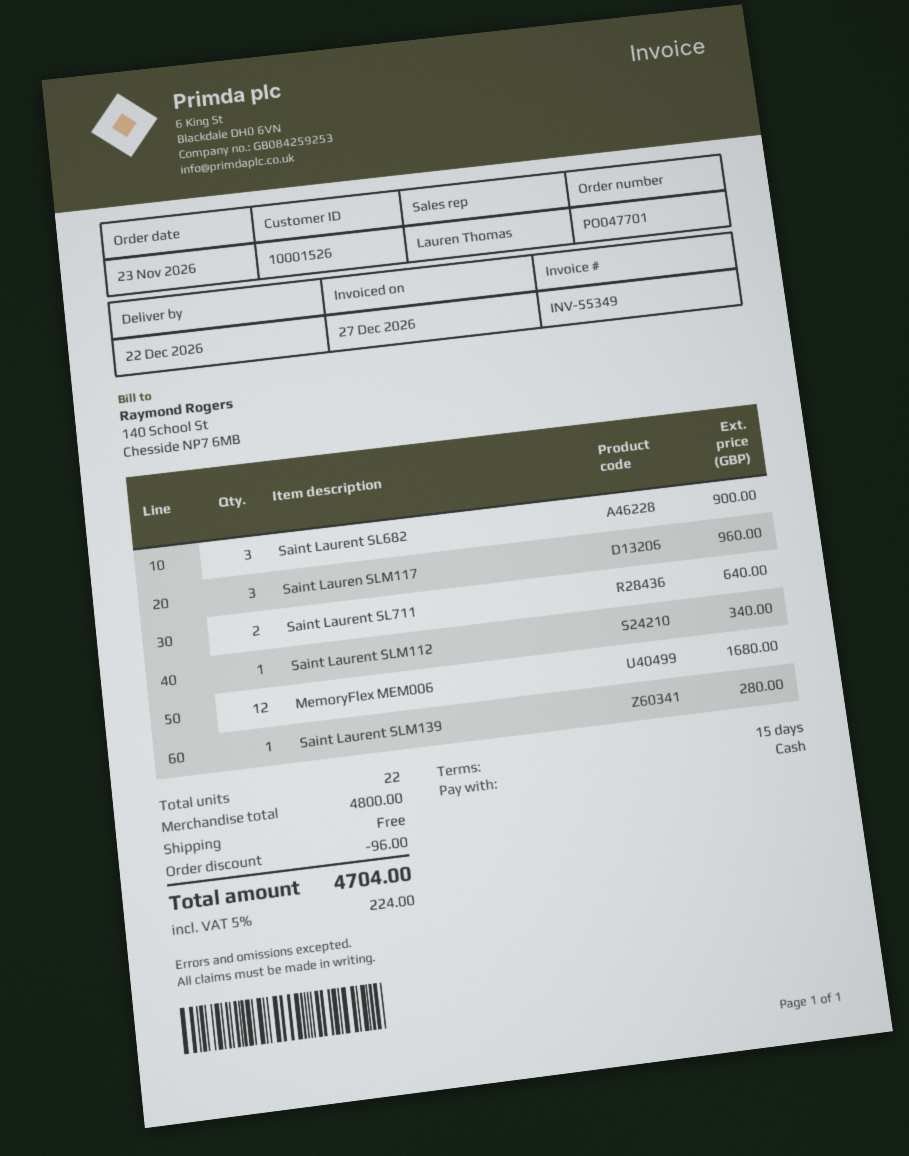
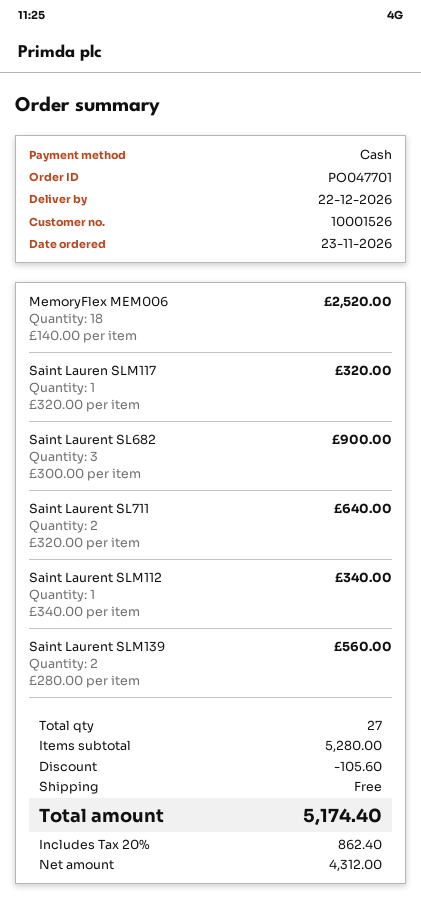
Saint Lauren SLM117: 3 for 960.00 -> 1 for 320.00
MemoryFlex MEM006: 12 for 1680.00 -> 18 for 2520.00
Saint Laurent SLM139: 1 for 280.00 -> 2 for 560.00
total quantity: 22 -> 27
subtotal: 4800.00 -> 5280.00
discount: 96.00 -> 105.60
tax: 5% = 224.00 -> 20% = 862.40
total: 4704.00 -> 5174.40

